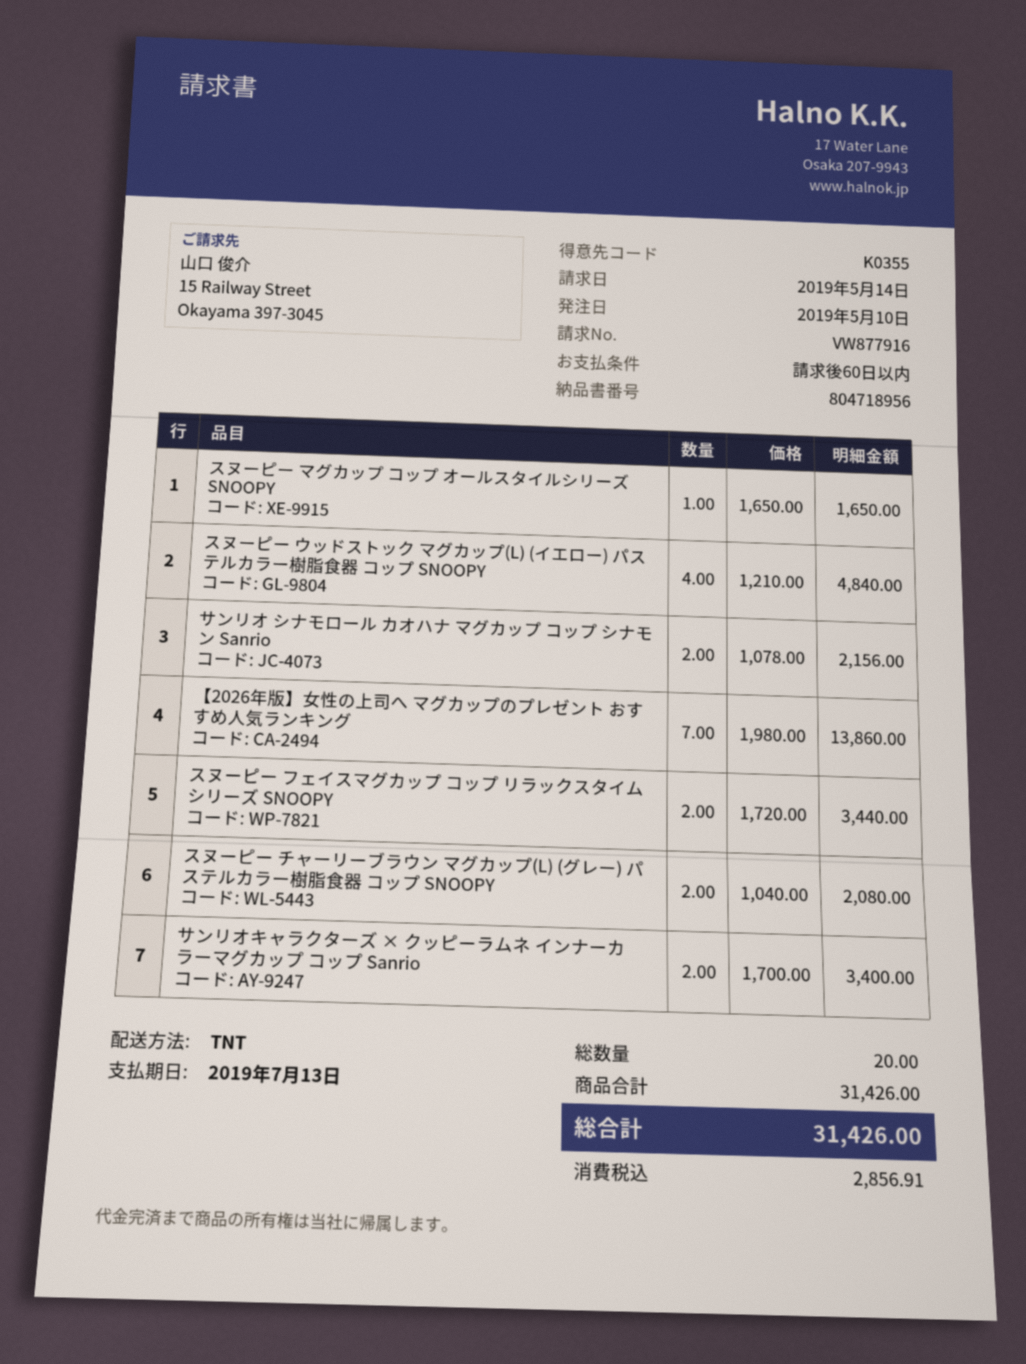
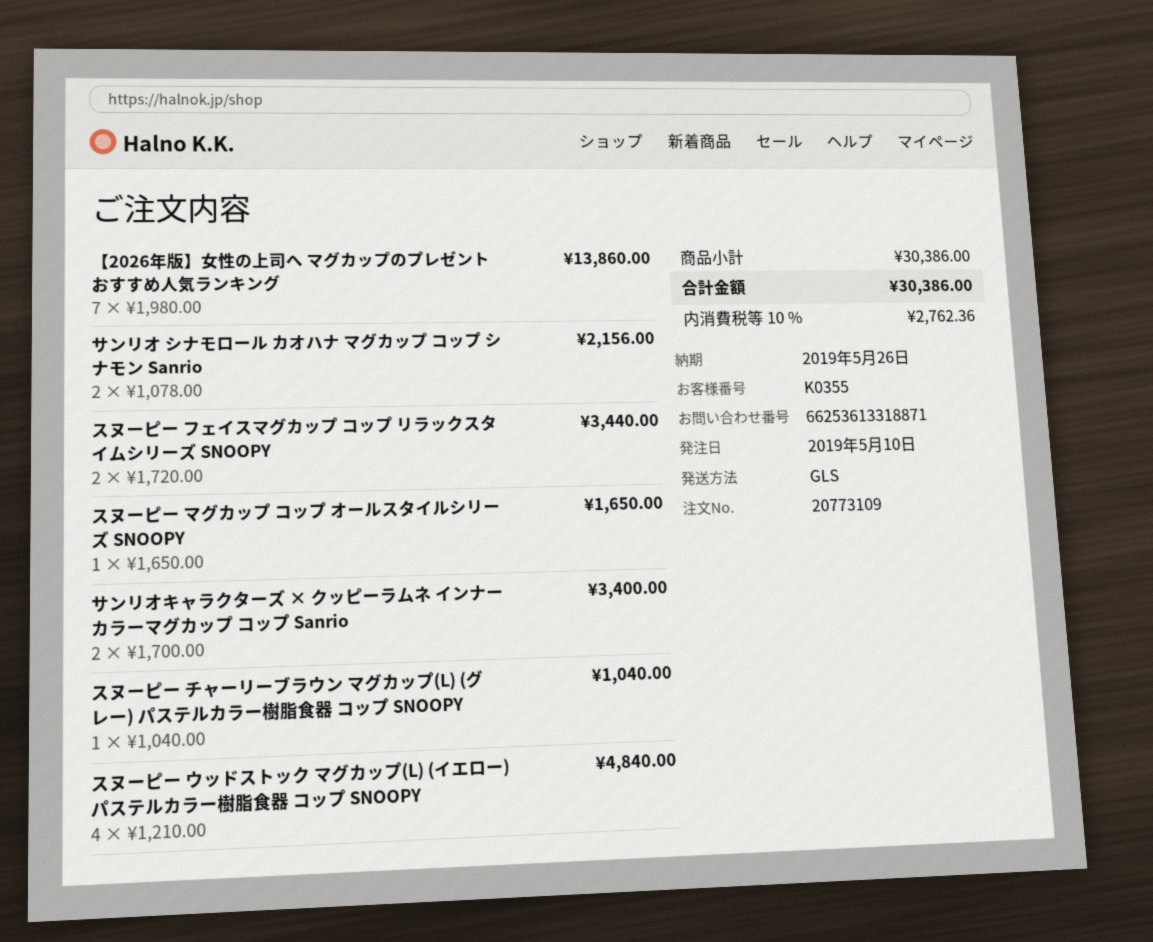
shipping method: TNT -> GLS
スヌーピー チャーリーブラウン マグカップ(L) (グレー) パステルカラー樹脂食器 コップ SNOOPY: 2 x 1040.00 = 2080.00 -> 1 x 1040.00 = 1040.00
subtotal: 31426.00 -> 30386.00
tax: 2856.91 -> 2762.36
total: 31426.00 -> 30386.00

